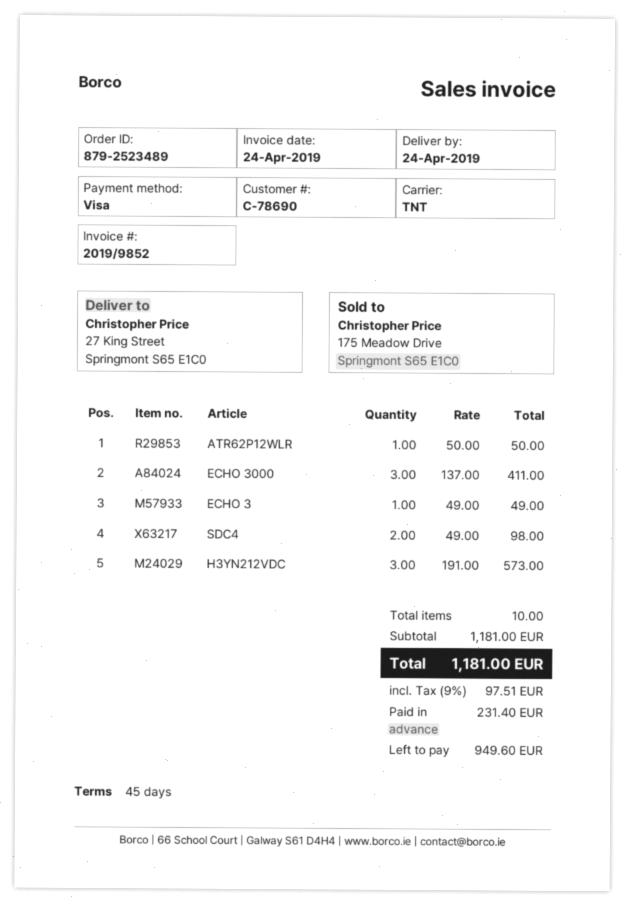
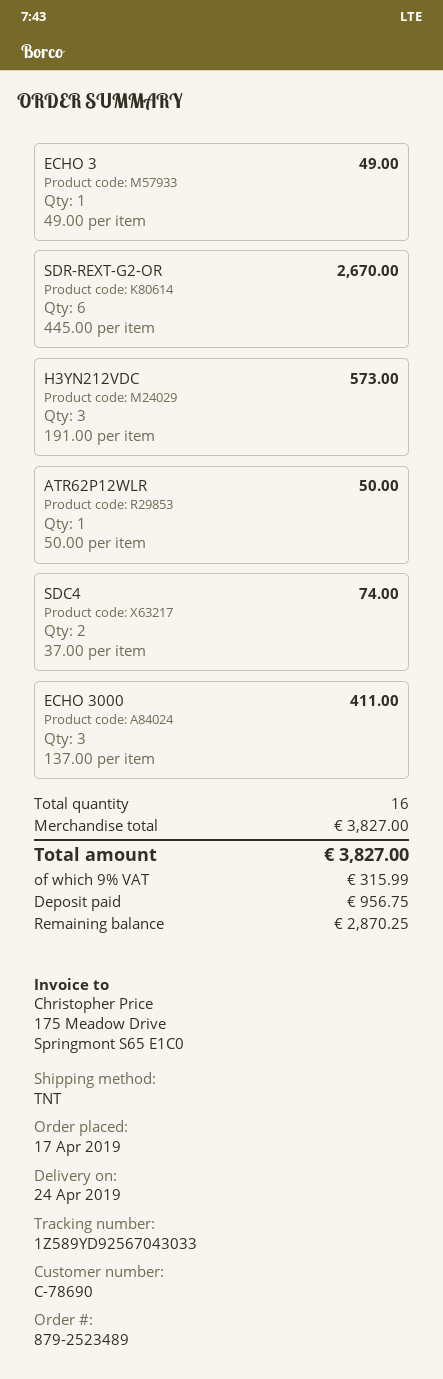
SDC4: 2 x 49.00 = 98.00 -> 2 x 37.00 = 74.00
SDR-REXT-G2-OR: none -> 6 x 445.00 = 2670.00
total quantity: 10 -> 16
subtotal: 1181.00 -> 3827.00
tax: 9% = 97.51 -> 9% = 315.99
total: 1181.00 -> 3827.00
deposit: 231.40 -> 956.75
balance: 949.60 -> 2870.25

